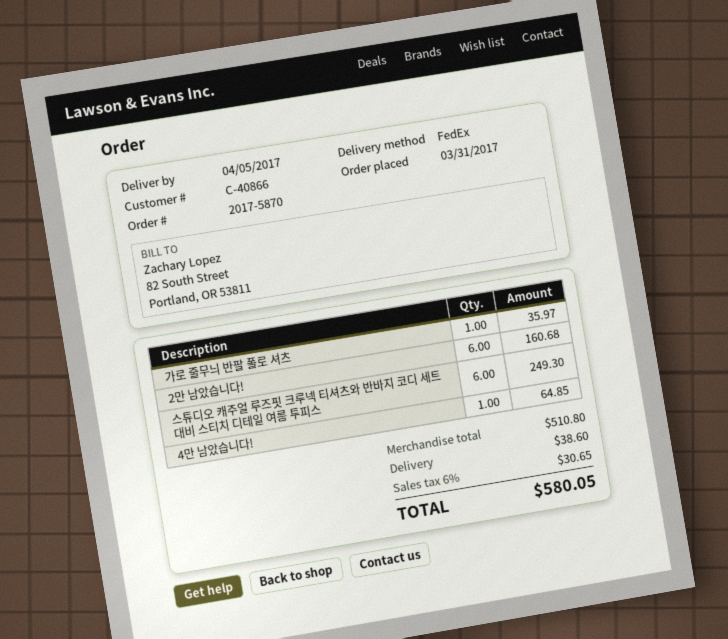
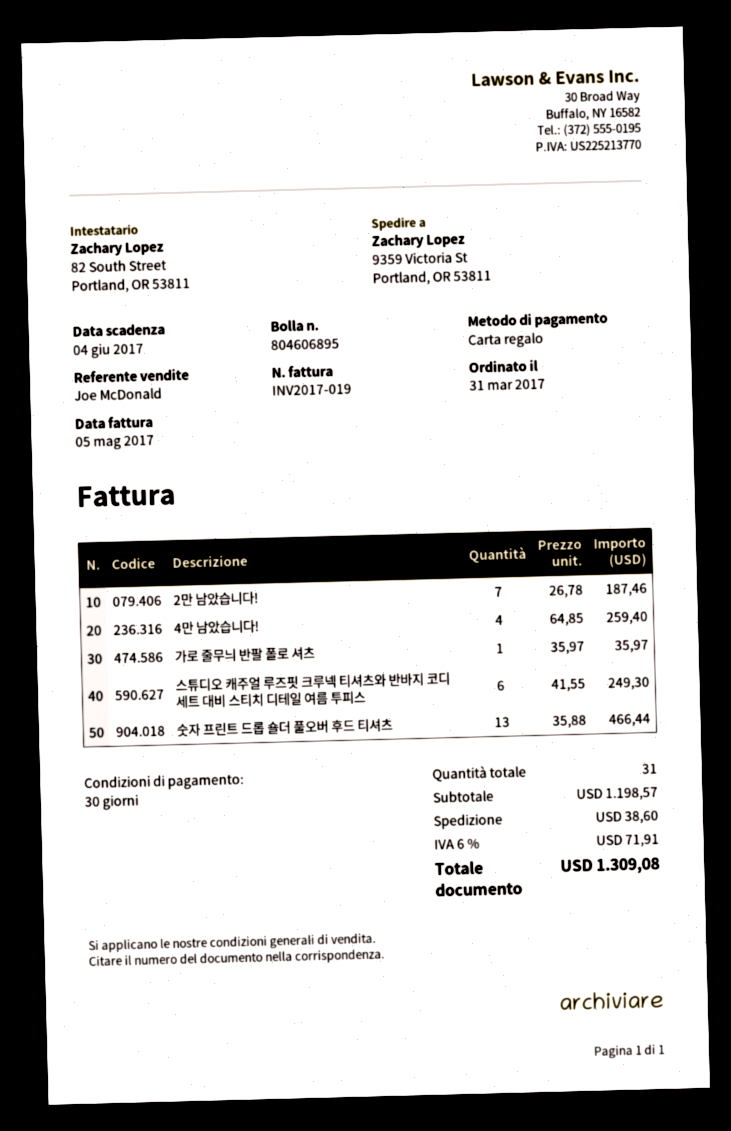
2만 남았습니다!: 6 for 160.68 -> 7 for 187.46
4만 남았습니다!: 1 for 64.85 -> 4 for 259.40
숫자 프린트 드롭 숄더 풀오버 후드 티셔츠: none -> 13 for 466.44
subtotal: 510.80 -> 1198.57
tax: 6% = 30.65 -> 6% = 71.91
total: 580.05 -> 1309.08

